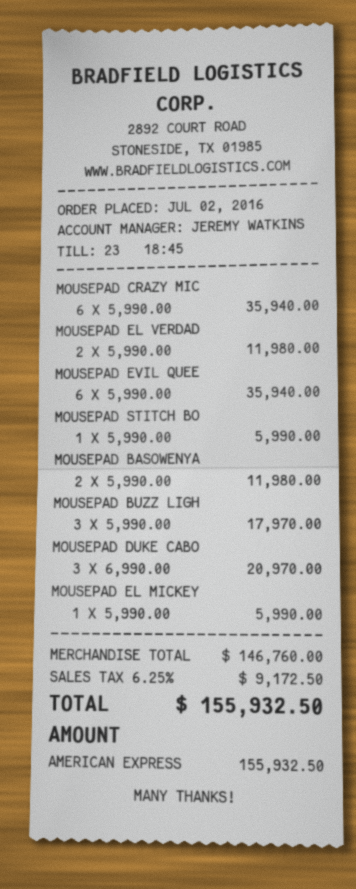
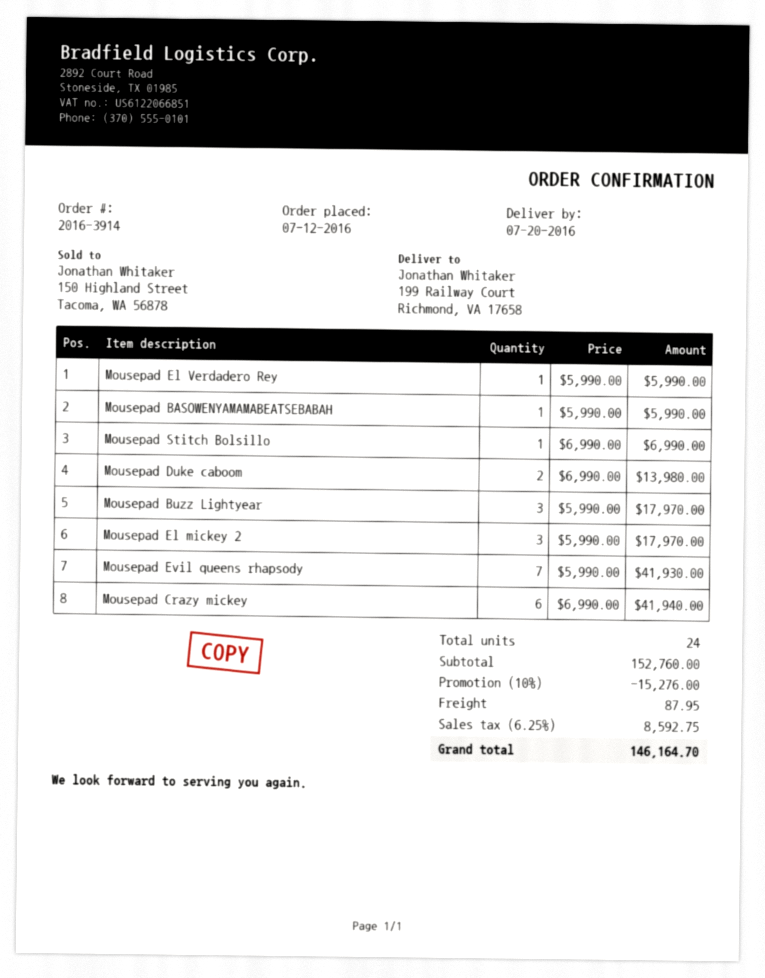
order date: 2016-07-02 -> 2016-07-12
MOUSEPAD CRAZY MIC: 6 x 5990.00 = 35940.00 -> 6 x 6990.00 = 41940.00
MOUSEPAD EL VERDAD: 2 x 5990.00 = 11980.00 -> 1 x 5990.00 = 5990.00
MOUSEPAD EVIL QUEE: 6 x 5990.00 = 35940.00 -> 7 x 5990.00 = 41930.00
MOUSEPAD STITCH BO: 1 x 5990.00 = 5990.00 -> 1 x 6990.00 = 6990.00
MOUSEPAD BASOWENYA: 2 x 5990.00 = 11980.00 -> 1 x 5990.00 = 5990.00
MOUSEPAD DUKE CABO: 3 x 6990.00 = 20970.00 -> 2 x 6990.00 = 13980.00
MOUSEPAD EL MICKEY: 1 x 5990.00 = 5990.00 -> 3 x 5990.00 = 17970.00
subtotal: 146760.00 -> 152760.00
discount: none -> 10% = 15276.00
shipping: none -> 87.95
tax: 6.25% = 9172.50 -> 6.25% = 8592.75
total: 155932.50 -> 146164.70

